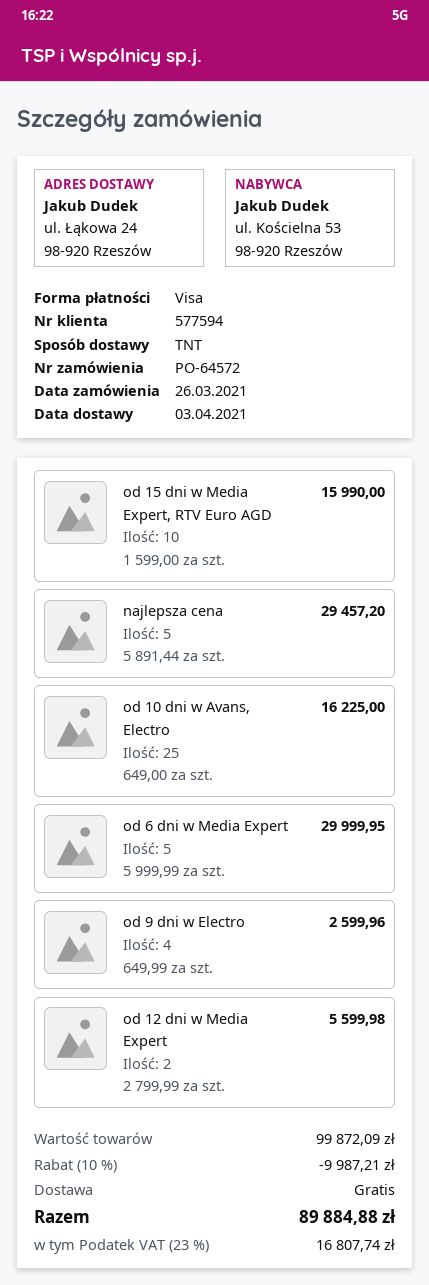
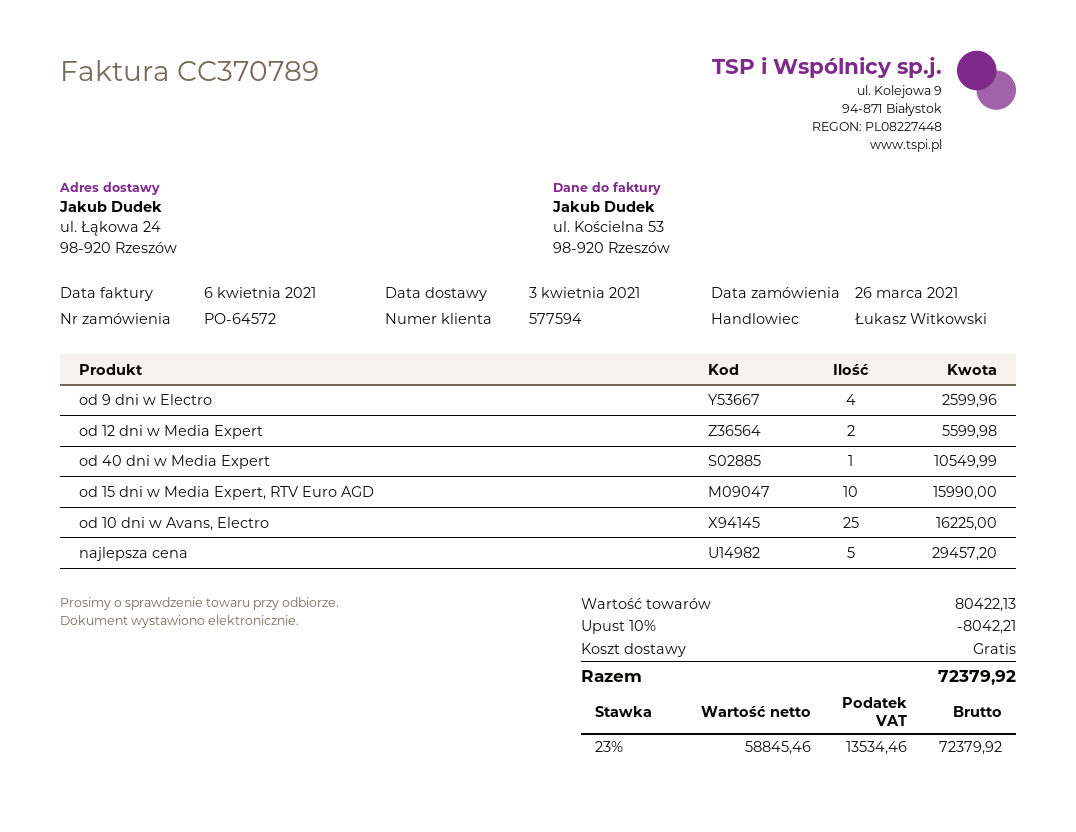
od 6 dni w Media Expert: 5 for 29999.95 -> none
od 40 dni w Media Expert: none -> 1 for 10549.99
subtotal: 99872.09 -> 80422.13
discount: 10% = 9987.21 -> 10% = 8042.21
tax: 23% = 16807.74 -> 23% = 13534.46
total: 89884.88 -> 72379.92

